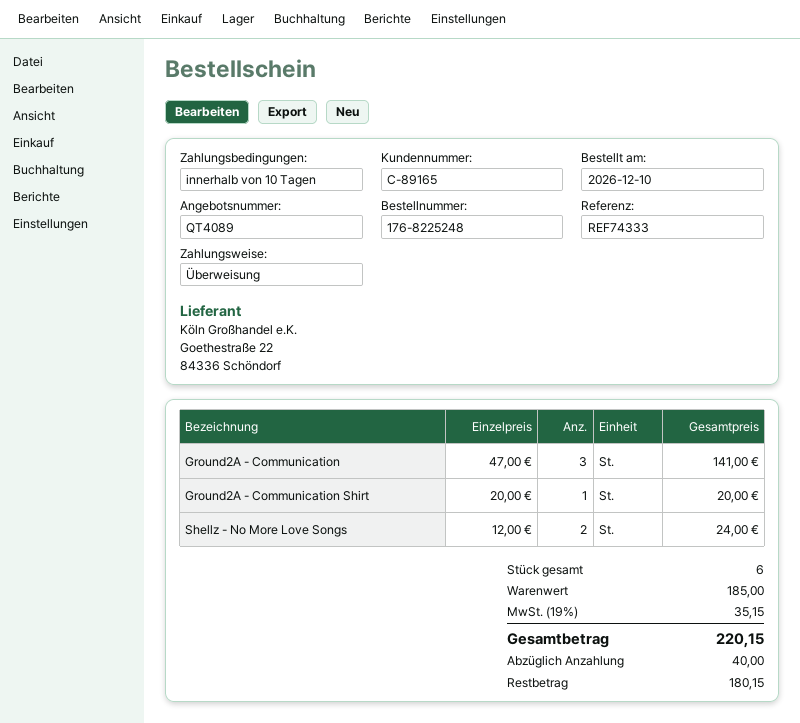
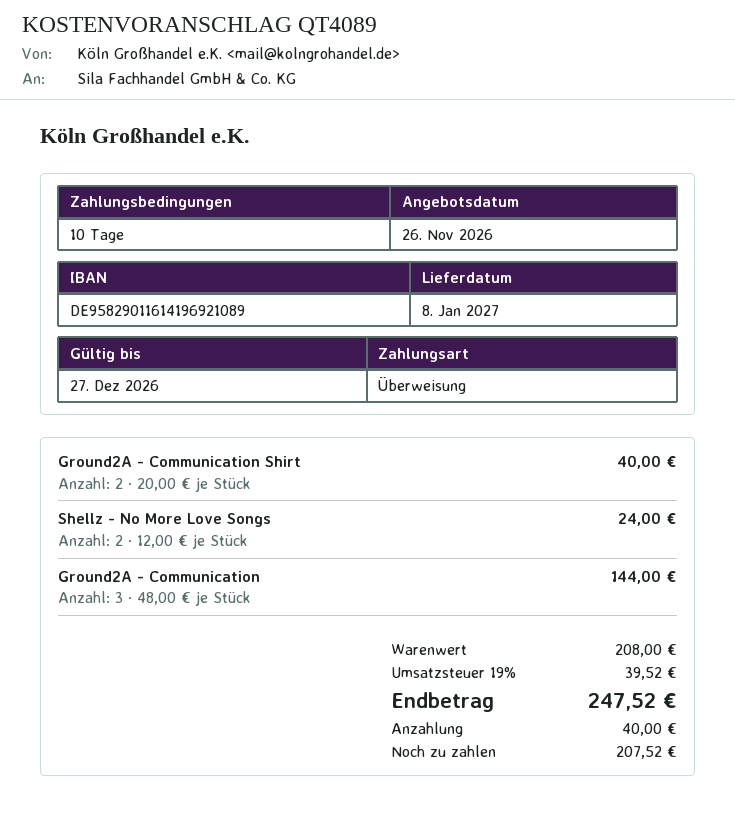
Ground2A - Communication: 3 x 47.00 = 141.00 -> 3 x 48.00 = 144.00
Ground2A - Communication Shirt: 1 x 20.00 = 20.00 -> 2 x 20.00 = 40.00
subtotal: 185.00 -> 208.00
tax: 19% = 35.15 -> 19% = 39.52
total: 220.15 -> 247.52
balance: 180.15 -> 207.52

